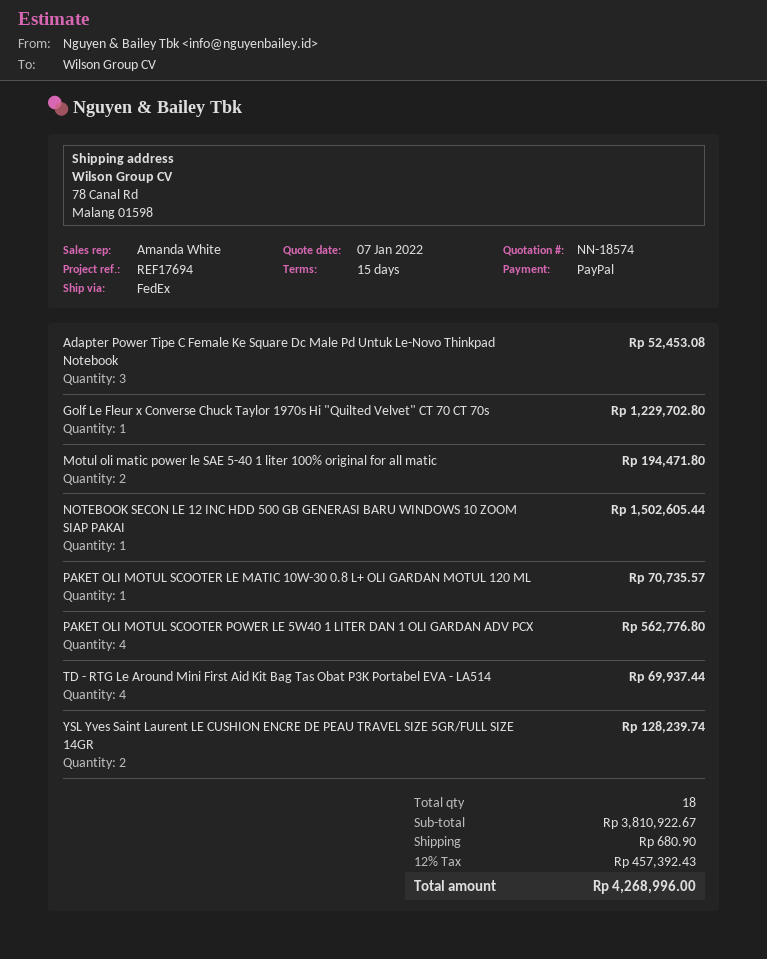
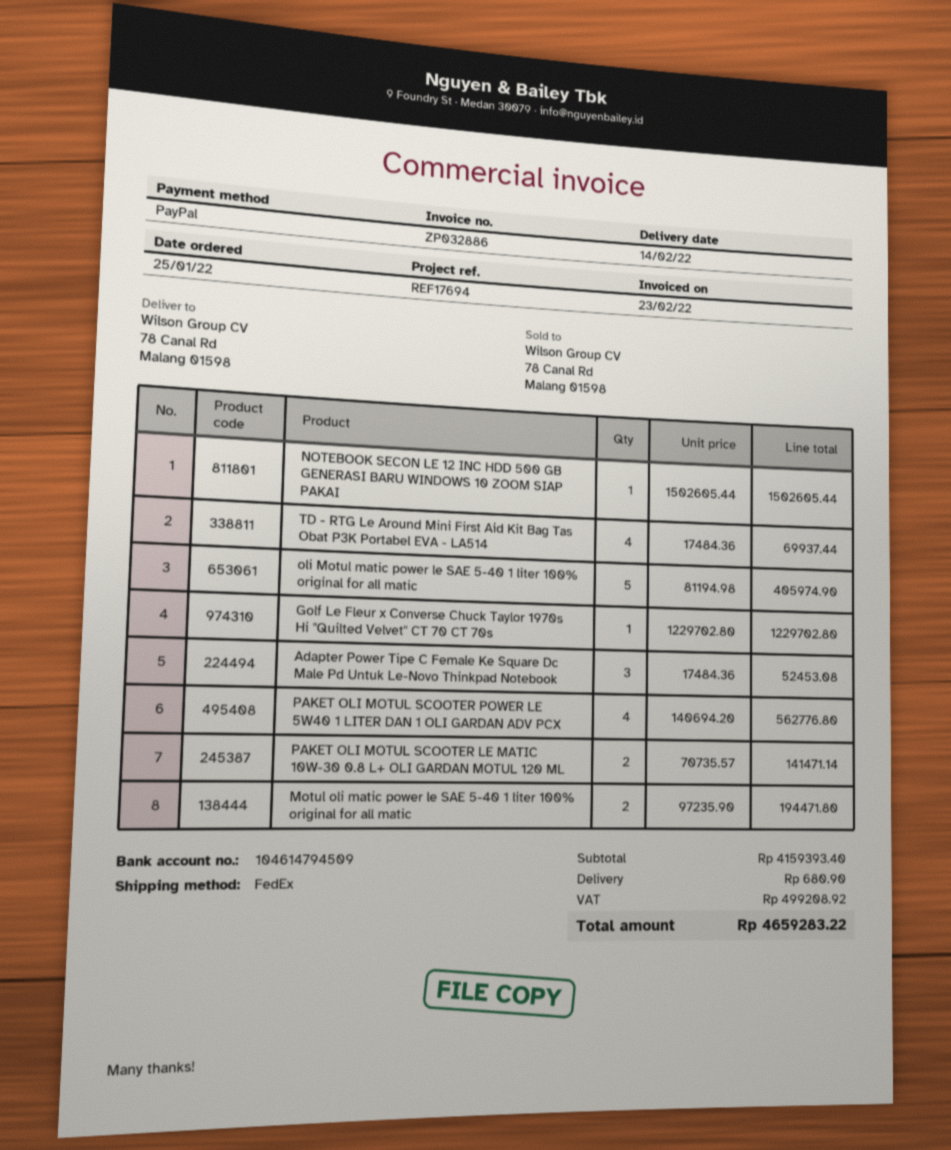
PAKET OLI MOTUL SCOOTER LE MATIC 10W-30 0.8 L+ OLI GARDAN MOTUL 120 ML: 1 for 70735.57 -> 2 for 141471.14
YSL Yves Saint Laurent LE CUSHION ENCRE DE PEAU TRAVEL SIZE 5GR/FULL SIZE 14GR: 2 for 128239.74 -> none
oli Motul matic power le SAE 5-40 1 liter 100% original for all matic: none -> 5 for 405974.90
subtotal: 3810922.67 -> 4159393.40
tax: 457392.43 -> 499208.92
total: 4268996.00 -> 4659283.22

